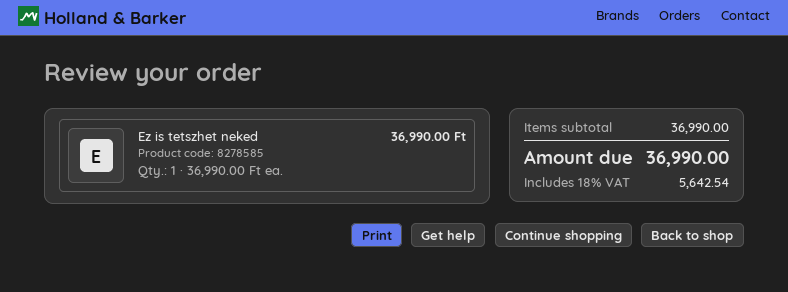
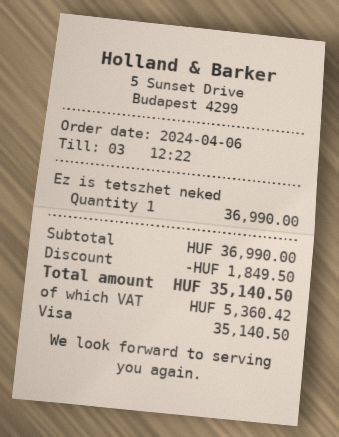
discount: none -> 1849.50
tax: 5642.54 -> 5360.42
total: 36990.00 -> 35140.50

